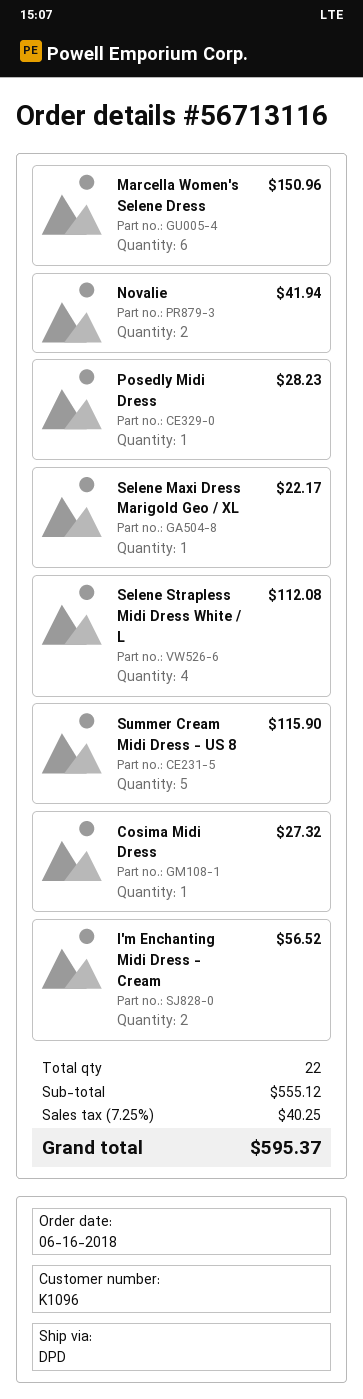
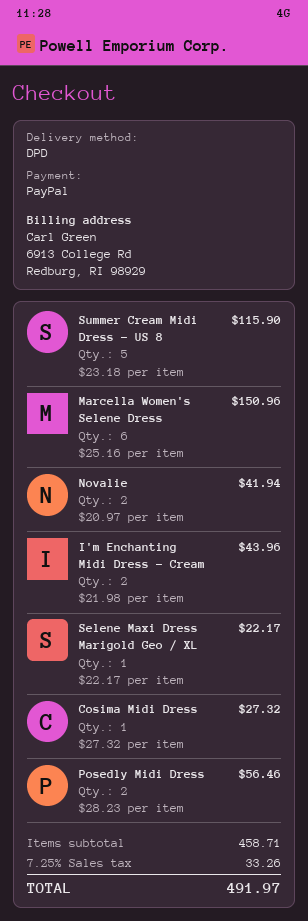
Posedly Midi Dress: 1 for 28.23 -> 2 for 56.46
Selene Strapless Midi Dress White / L: 4 for 112.08 -> none
I'm Enchanting Midi Dress - Cream: 2 for 56.52 -> 2 for 43.96
subtotal: 555.12 -> 458.71
tax: 7.25% = 40.25 -> 7.25% = 33.26
total: 595.37 -> 491.97

